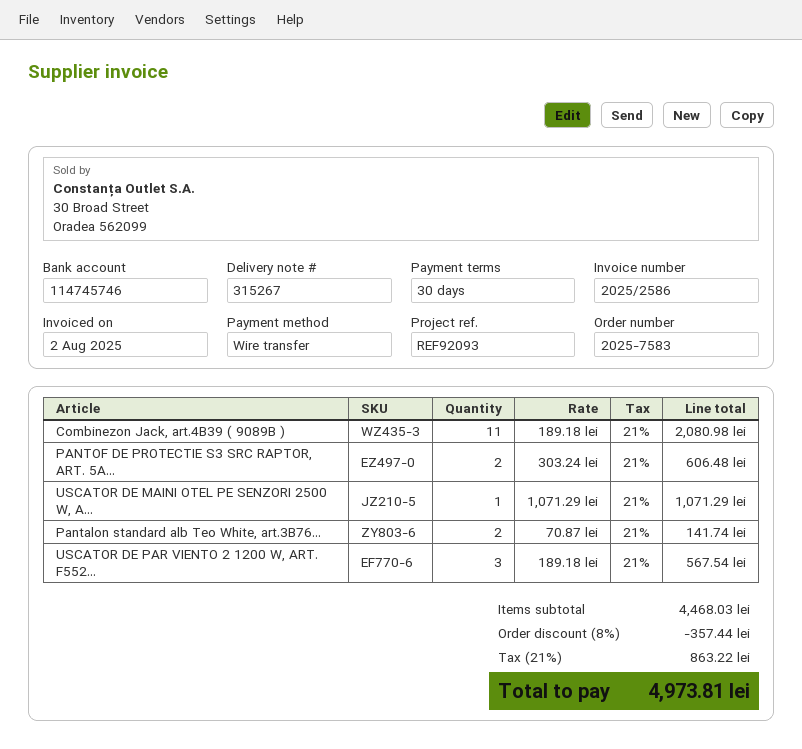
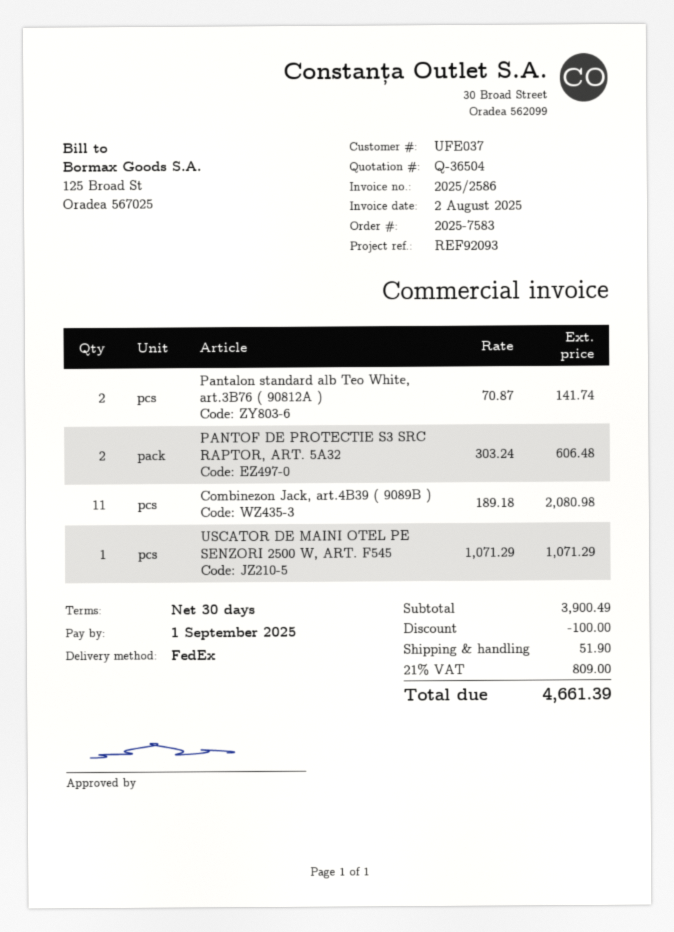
USCATOR DE PAR VIENTO 2 1200 W, ART. F552...: 3 x 189.18 = 567.54 -> none
subtotal: 4468.03 -> 3900.49
discount: 357.44 -> 100.00
shipping: none -> 51.90
tax: 21% = 863.22 -> 21% = 809.00
total: 4973.81 -> 4661.39

